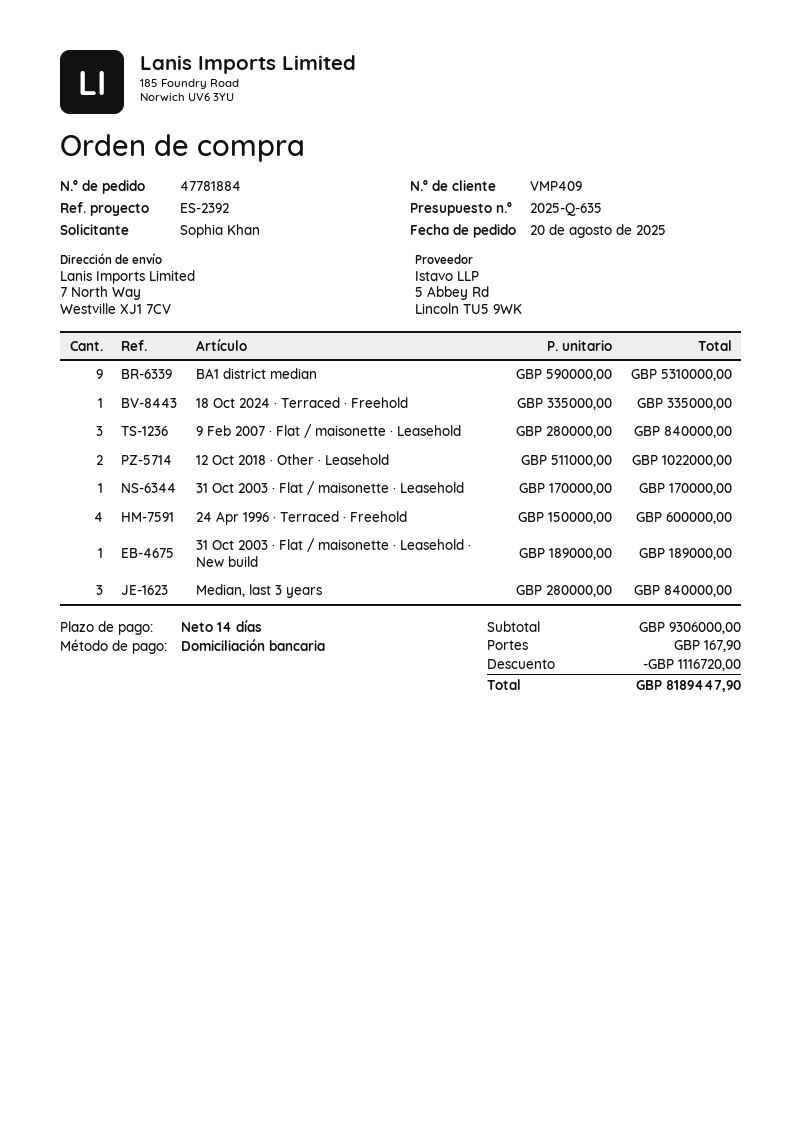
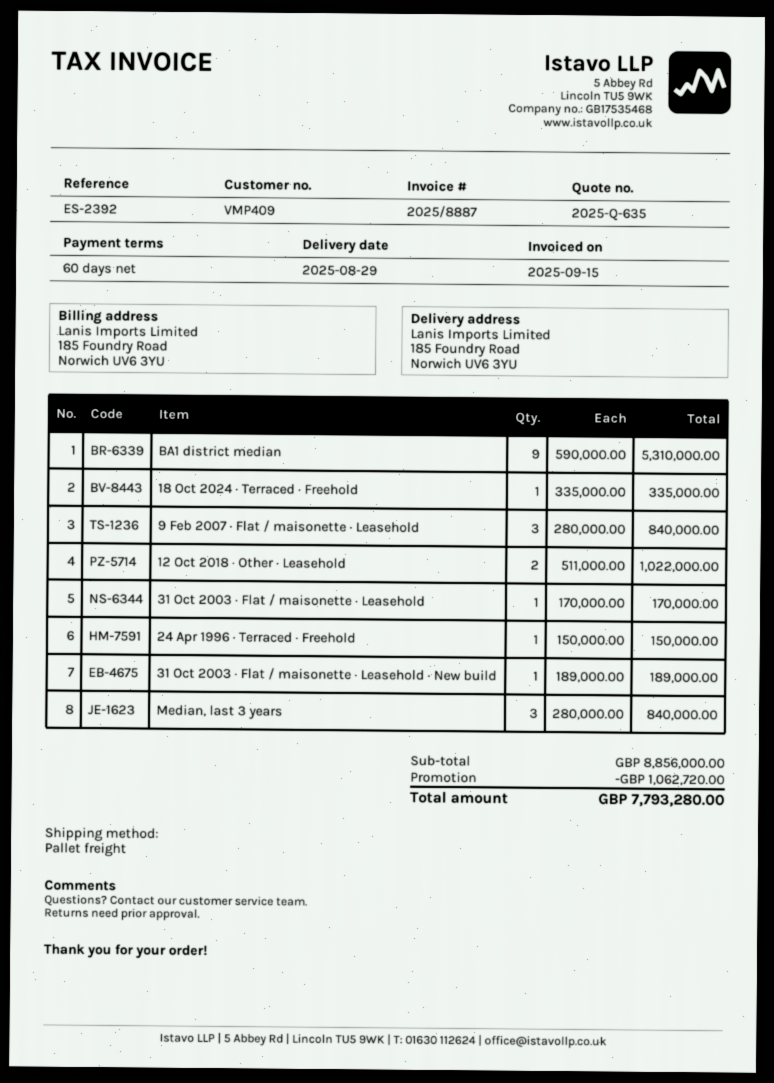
payment terms: 14 days -> 60 days
ship to: 7 North Way, Westville XJ1 7CV -> 185 Foundry Road, Norwich UV6 3YU
24 Apr 1996 · Terraced · Freehold: 4 x 150000.00 = 600000.00 -> 1 x 150000.00 = 150000.00
subtotal: 9306000.00 -> 8856000.00
discount: 1116720.00 -> 1062720.00
shipping: 167.90 -> none
total: 8189447.90 -> 7793280.00

